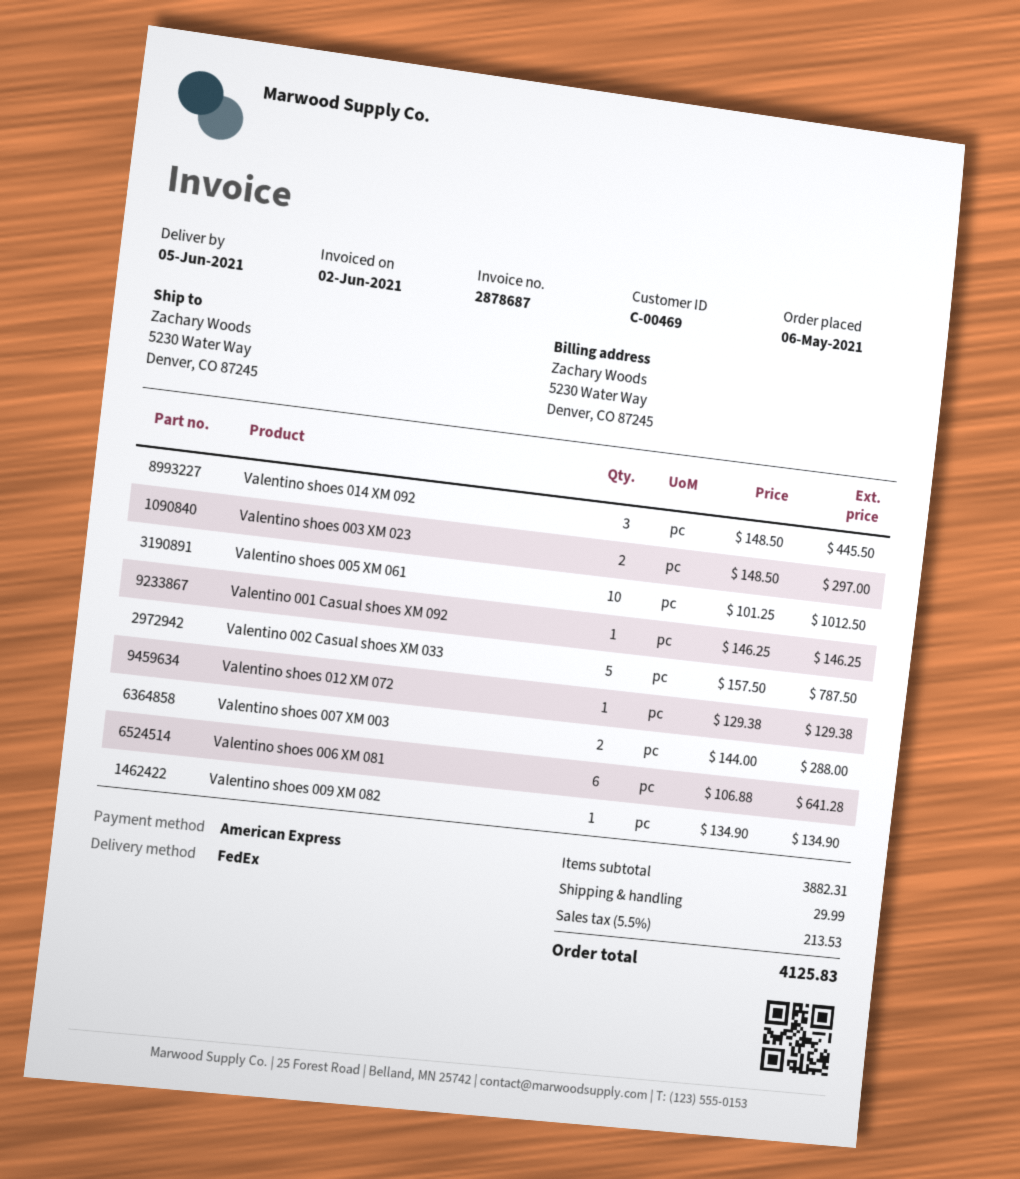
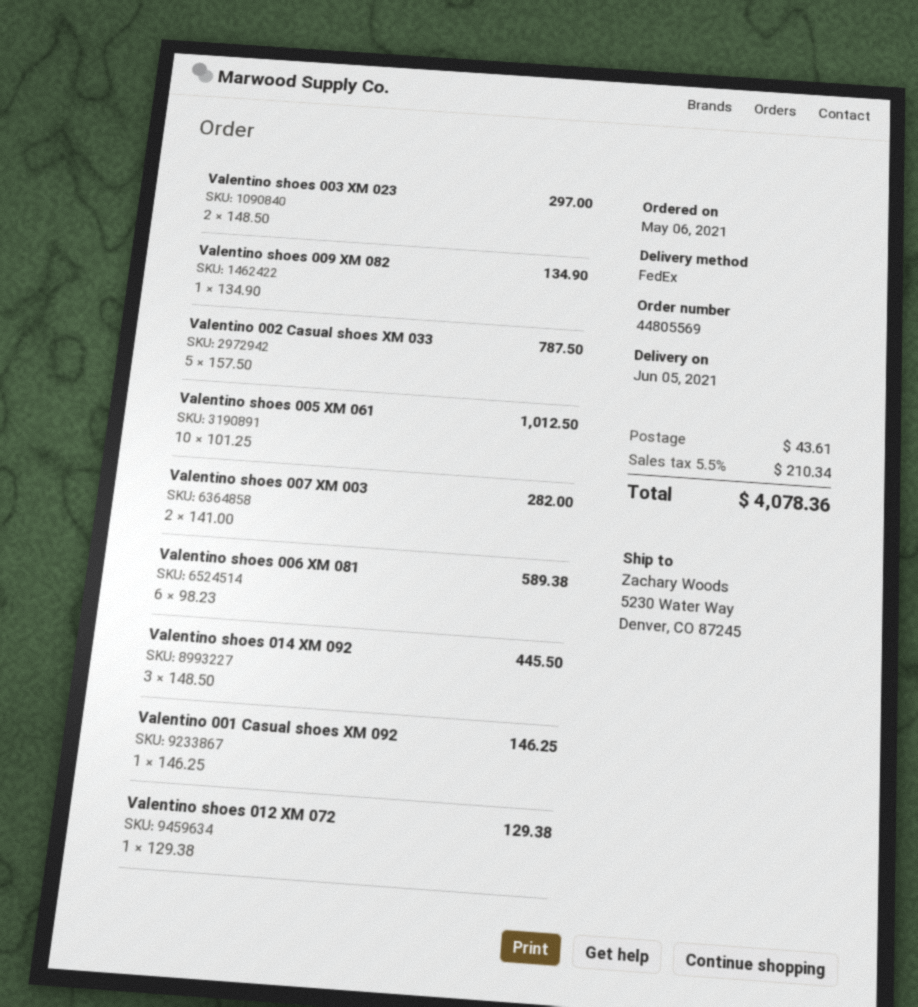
Valentino shoes 007 XM 003: 2 x 144.00 = 288.00 -> 2 x 141.00 = 282.00
Valentino shoes 006 XM 081: 6 x 106.88 = 641.28 -> 6 x 98.23 = 589.38
shipping: 29.99 -> 43.61
tax: 5.5% = 213.53 -> 5.5% = 210.34
total: 4125.83 -> 4078.36

